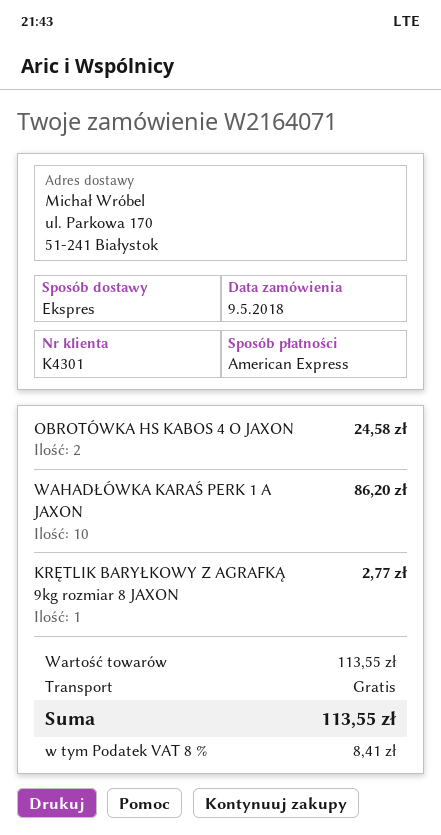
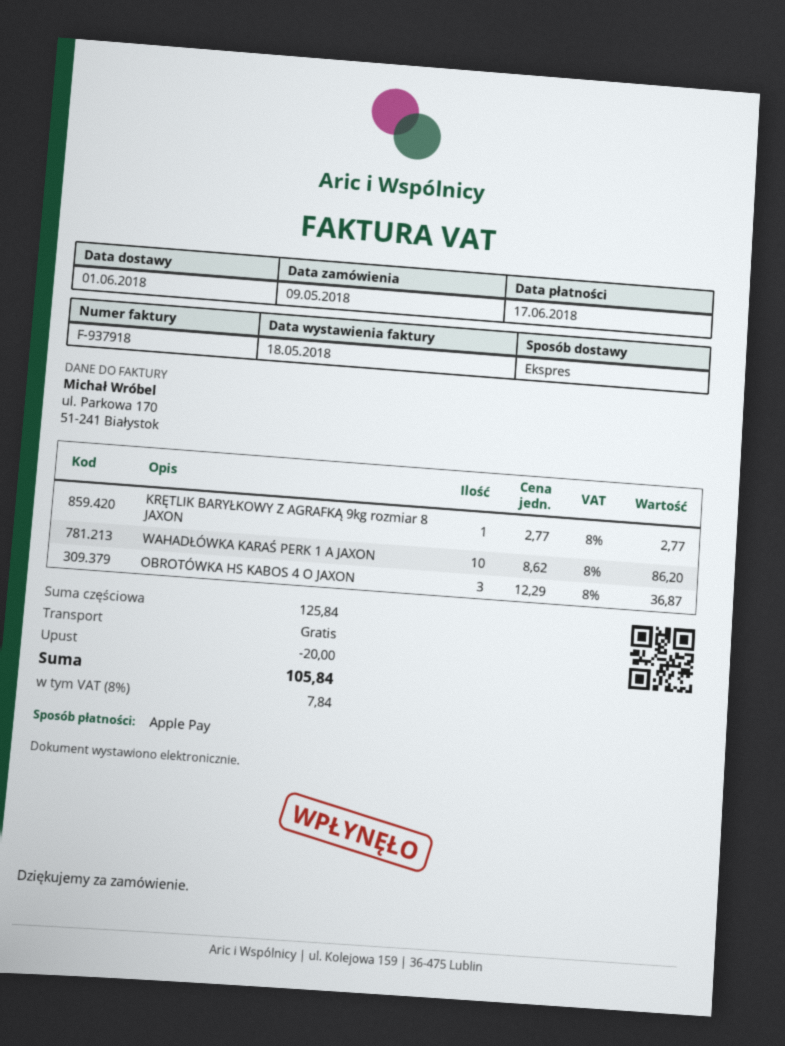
payment method: American Express -> Apple Pay
OBROTÓWKA HS KABOS 4 O JAXON: 2 for 24.58 -> 3 for 36.87
subtotal: 113.55 -> 125.84
discount: none -> 20.00
tax: 8% = 8.41 -> 8% = 7.84
total: 113.55 -> 105.84

